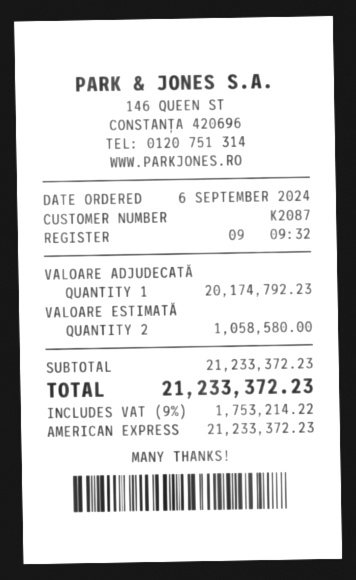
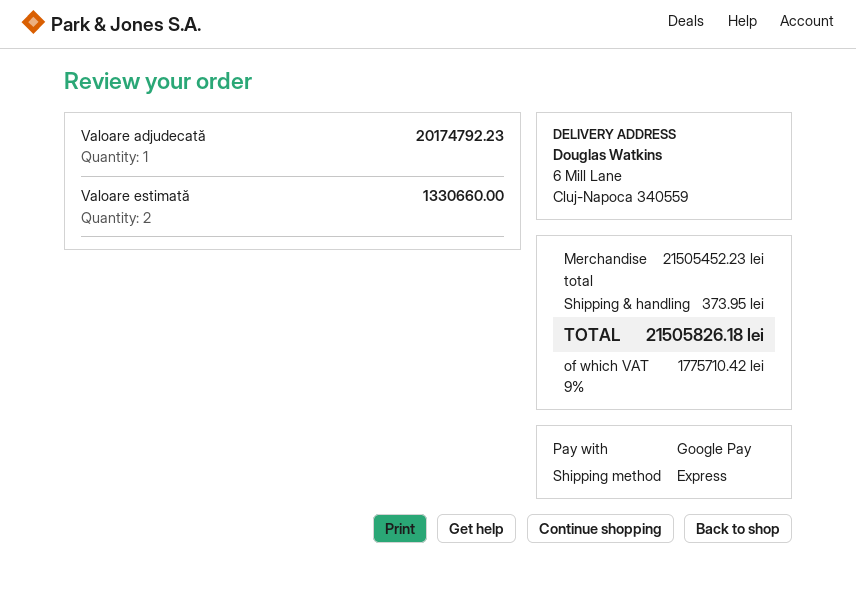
payment method: American Express -> Google Pay
VALOARE ESTIMATĂ: 2 for 1058580.00 -> 2 for 1330660.00
subtotal: 21233372.23 -> 21505452.23
shipping: none -> 373.95
tax: 9% = 1753214.22 -> 9% = 1775710.42
total: 21233372.23 -> 21505826.18

